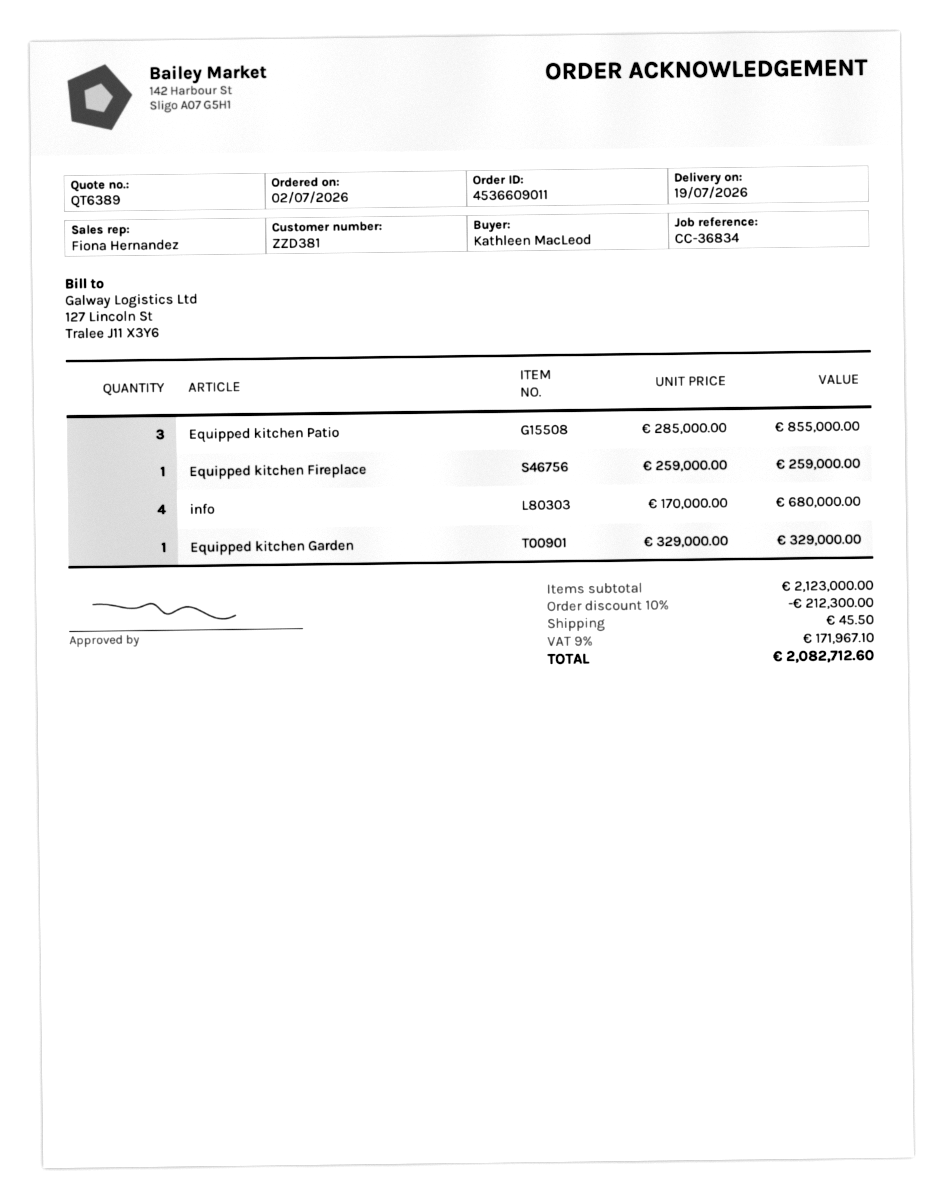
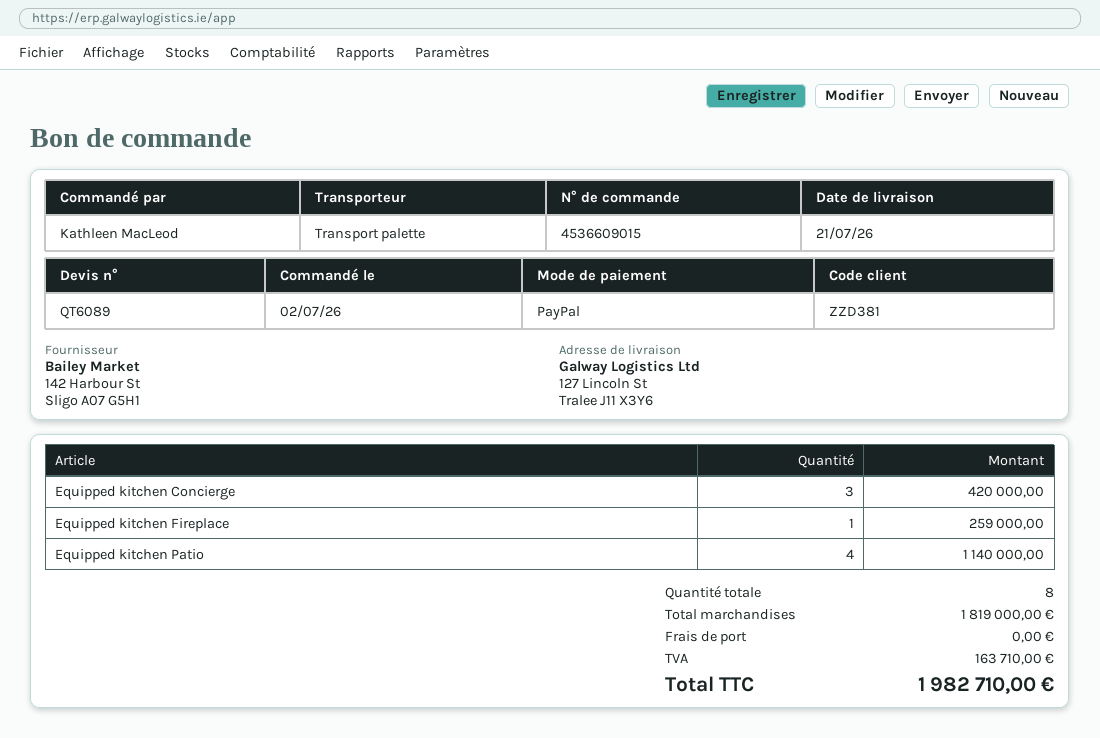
quote number: QT6389 -> QT6089
order number: 4536609011 -> 4536609015
delivery date: 2026-07-19 -> 2026-07-21
Equipped kitchen Patio: 3 for 855000.00 -> 4 for 1140000.00
info: 4 for 680000.00 -> none
Equipped kitchen Garden: 1 for 329000.00 -> none
Equipped kitchen Concierge: none -> 3 for 420000.00
subtotal: 2123000.00 -> 1819000.00
discount: 10% = 212300.00 -> none
shipping: 45.50 -> 0.00
tax: 171967.10 -> 163710.00
total: 2082712.60 -> 1982710.00

